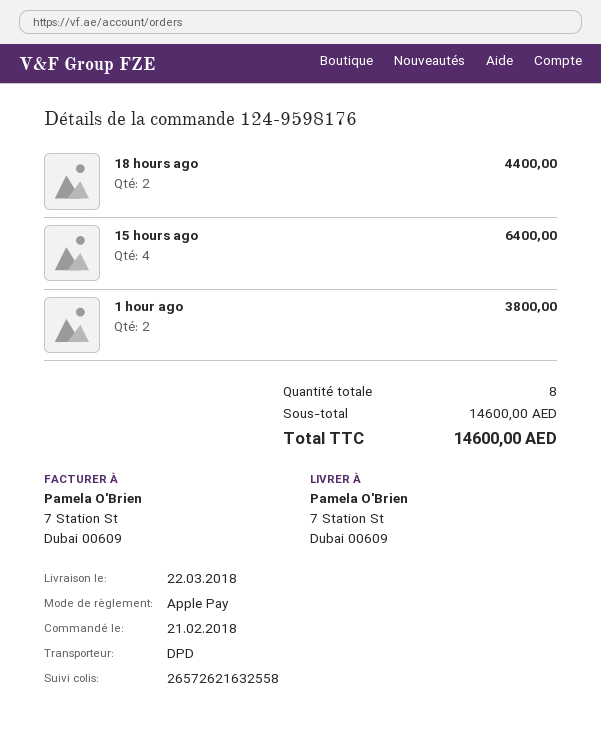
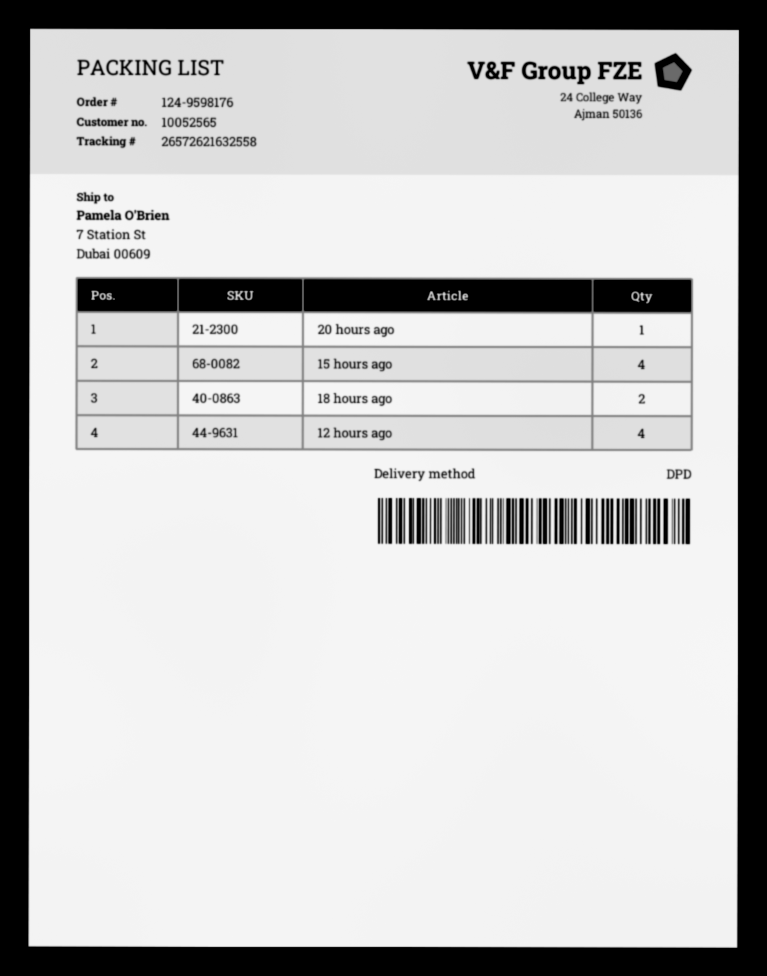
1 hour ago: 2 -> none
20 hours ago: none -> 1
12 hours ago: none -> 4

